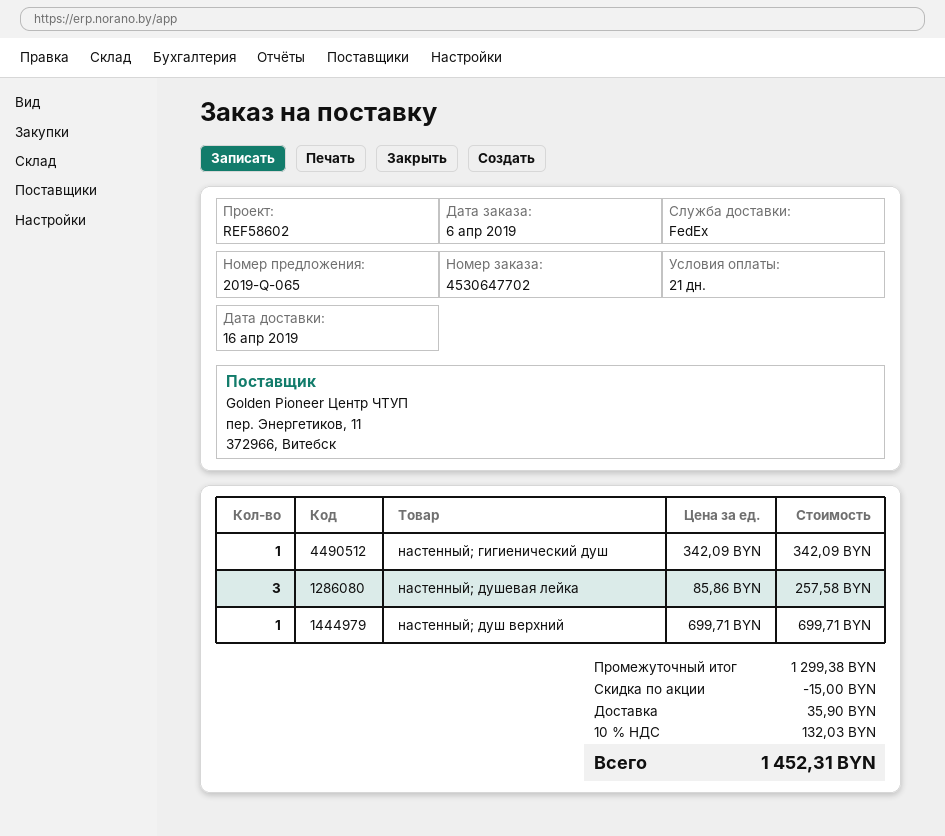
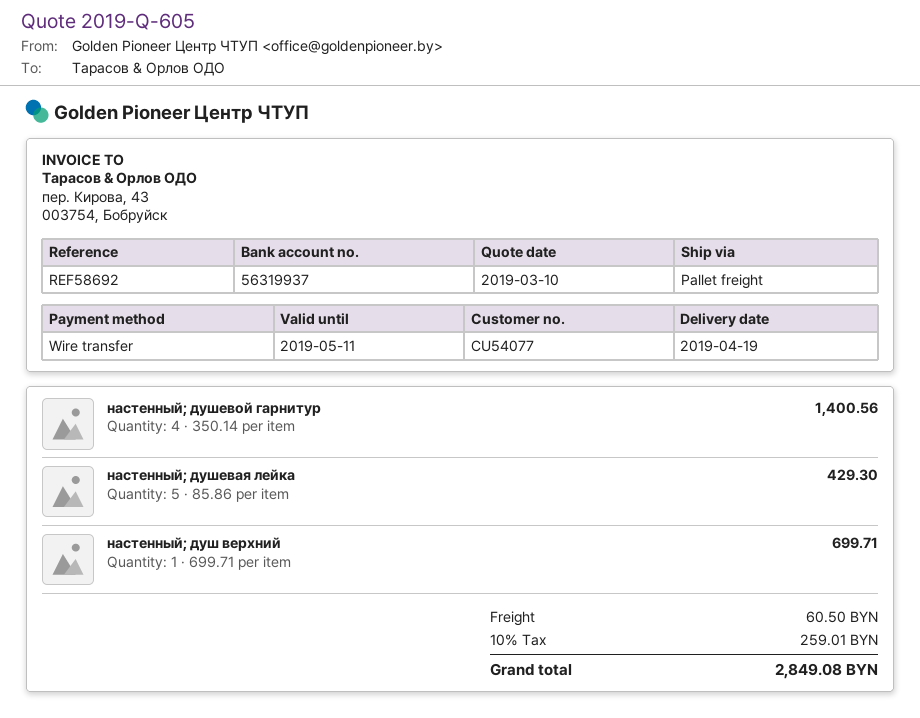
quote number: 2019-Q-065 -> 2019-Q-605
delivery date: 2019-04-16 -> 2019-04-19
reference: REF58602 -> REF58692
shipping method: FedEx -> pallet freight
настенный; гигиенический душ: 1 x 342.09 = 342.09 -> none
настенный; душевая лейка: 3 x 85.86 = 257.58 -> 5 x 85.86 = 429.30
настенный; душевой гарнитур: none -> 4 x 350.14 = 1400.56
discount: 15.00 -> none
shipping: 35.90 -> 60.50
tax: 10% = 132.03 -> 10% = 259.01
total: 1452.31 -> 2849.08

